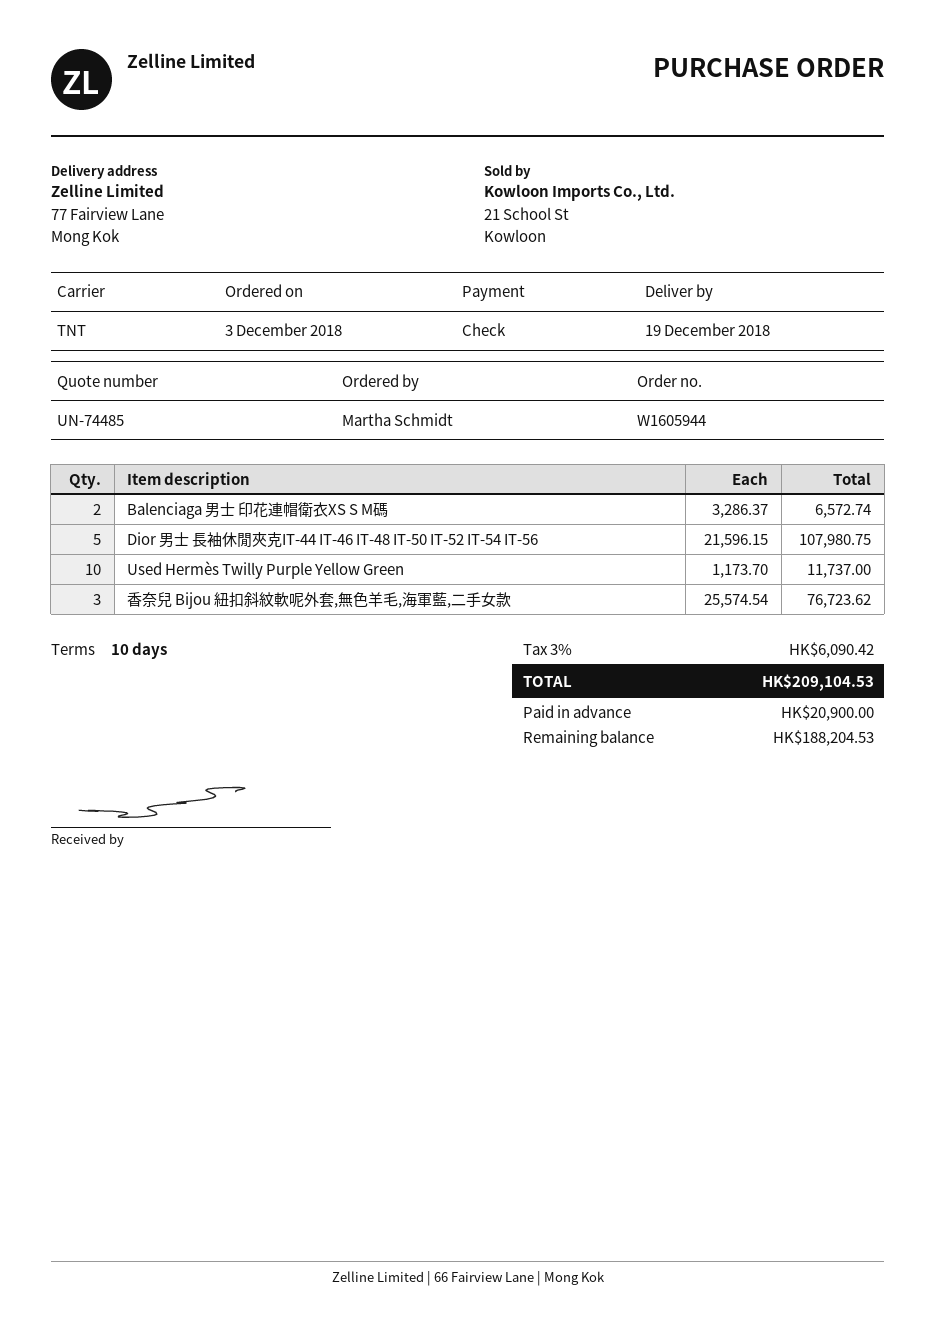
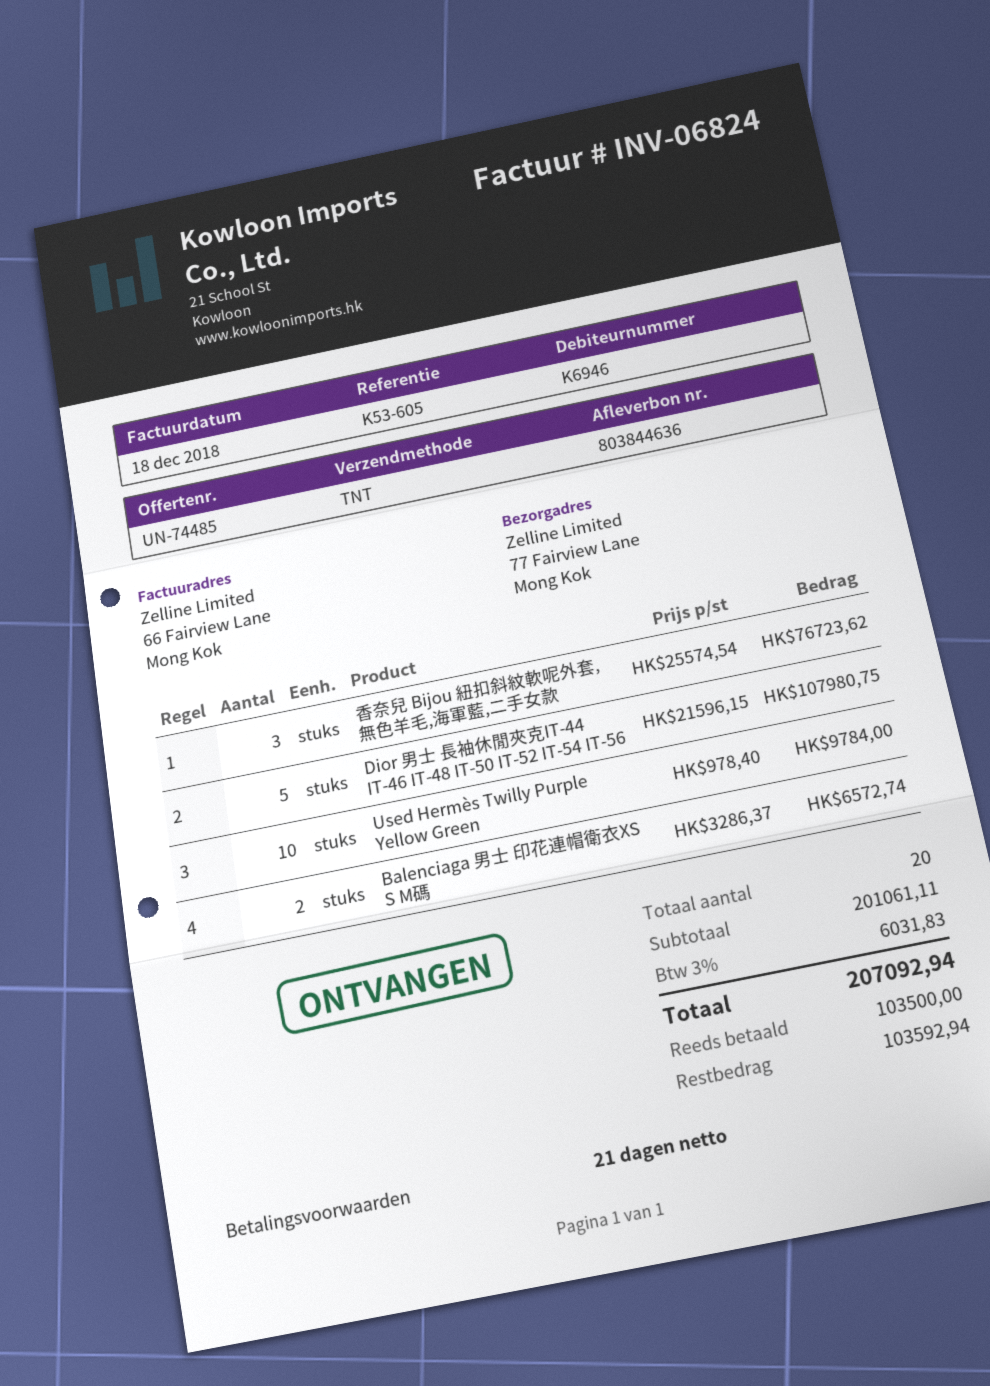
payment terms: 10 days -> 21 days
Used Hermès Twilly Purple Yellow Green: 10 x 1173.70 = 11737.00 -> 10 x 978.40 = 9784.00
tax: 3% = 6090.42 -> 3% = 6031.83
total: 209104.53 -> 207092.94
deposit: 20900.00 -> 103500.00
balance: 188204.53 -> 103592.94

